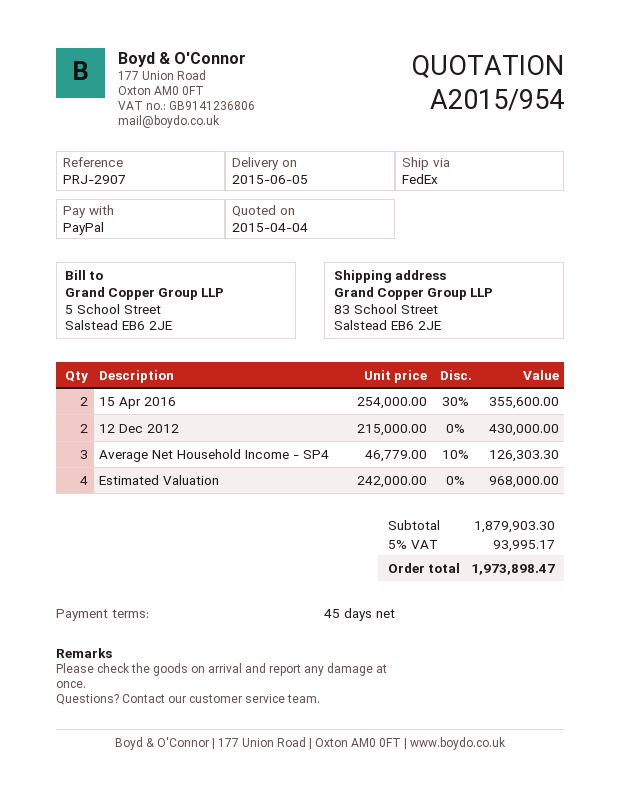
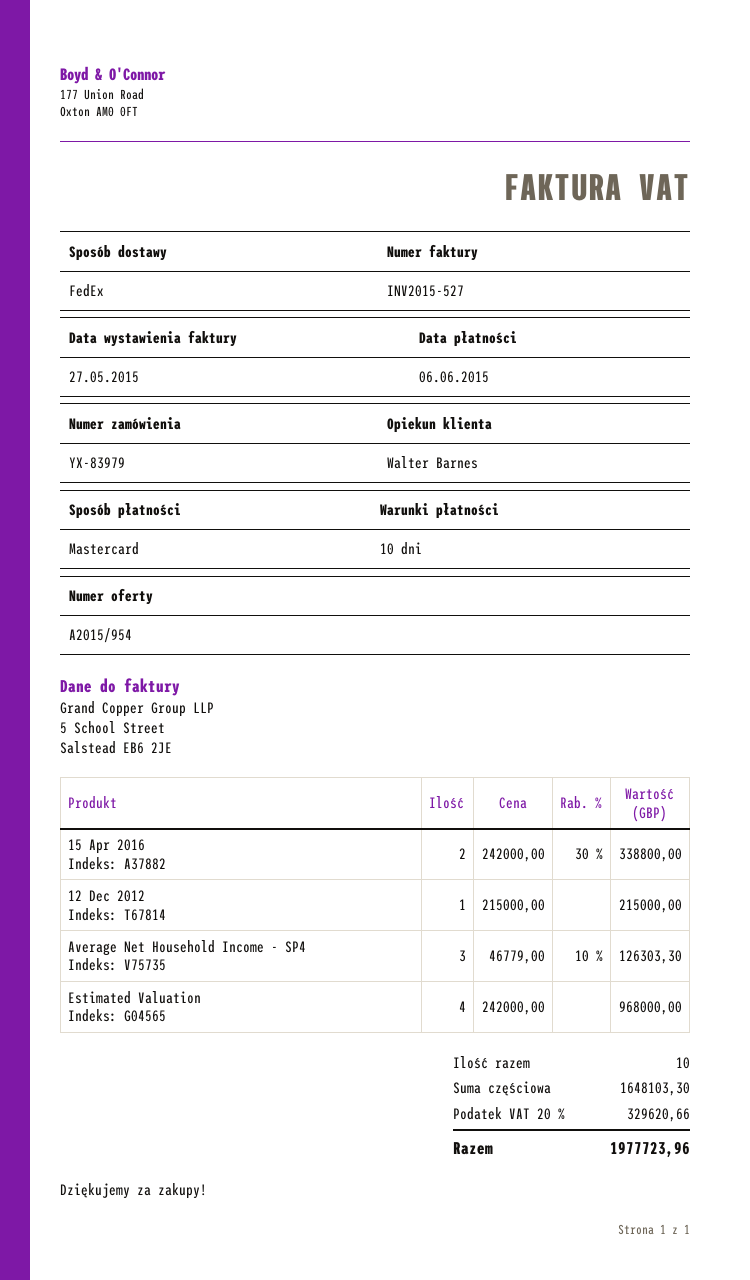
payment terms: 45 days -> 10 days
payment method: PayPal -> Mastercard
15 Apr 2016: 2 x 254000.00 - 30% = 355600.00 -> 2 x 242000.00 - 30% = 338800.00
12 Dec 2012: 2 x 215000.00 = 430000.00 -> 1 x 215000.00 = 215000.00
subtotal: 1879903.30 -> 1648103.30
tax: 5% = 93995.17 -> 20% = 329620.66
total: 1973898.47 -> 1977723.96

